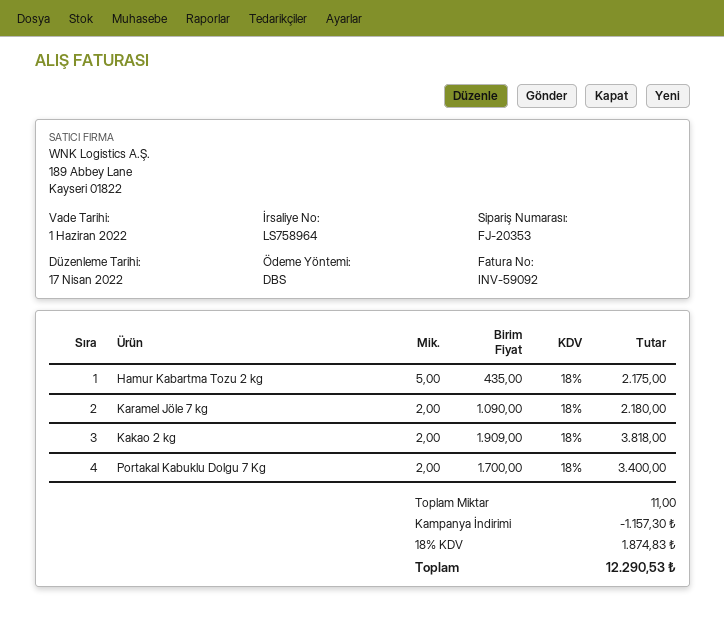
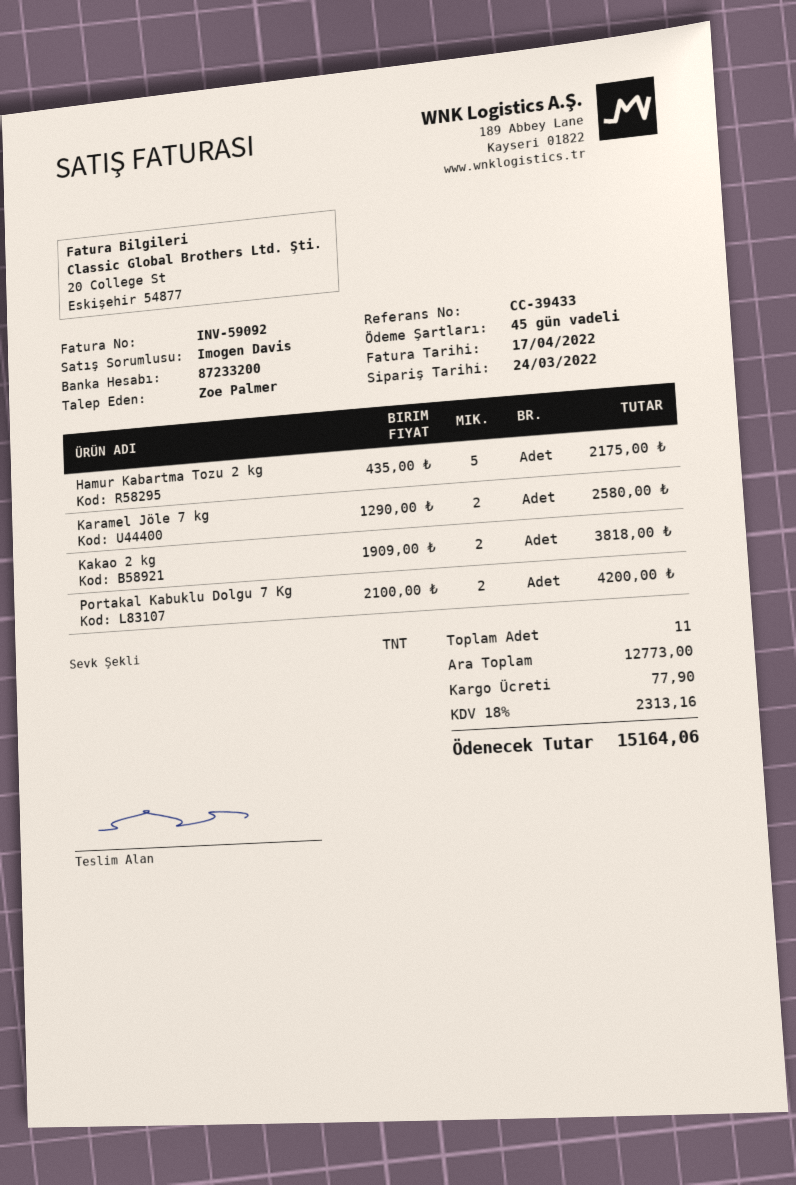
Karamel Jöle 7 kg: 2 x 1090.00 = 2180.00 -> 2 x 1290.00 = 2580.00
Portakal Kabuklu Dolgu 7 Kg: 2 x 1700.00 = 3400.00 -> 2 x 2100.00 = 4200.00
discount: 1157.30 -> none
shipping: none -> 77.90
tax: 18% = 1874.83 -> 18% = 2313.16
total: 12290.53 -> 15164.06

